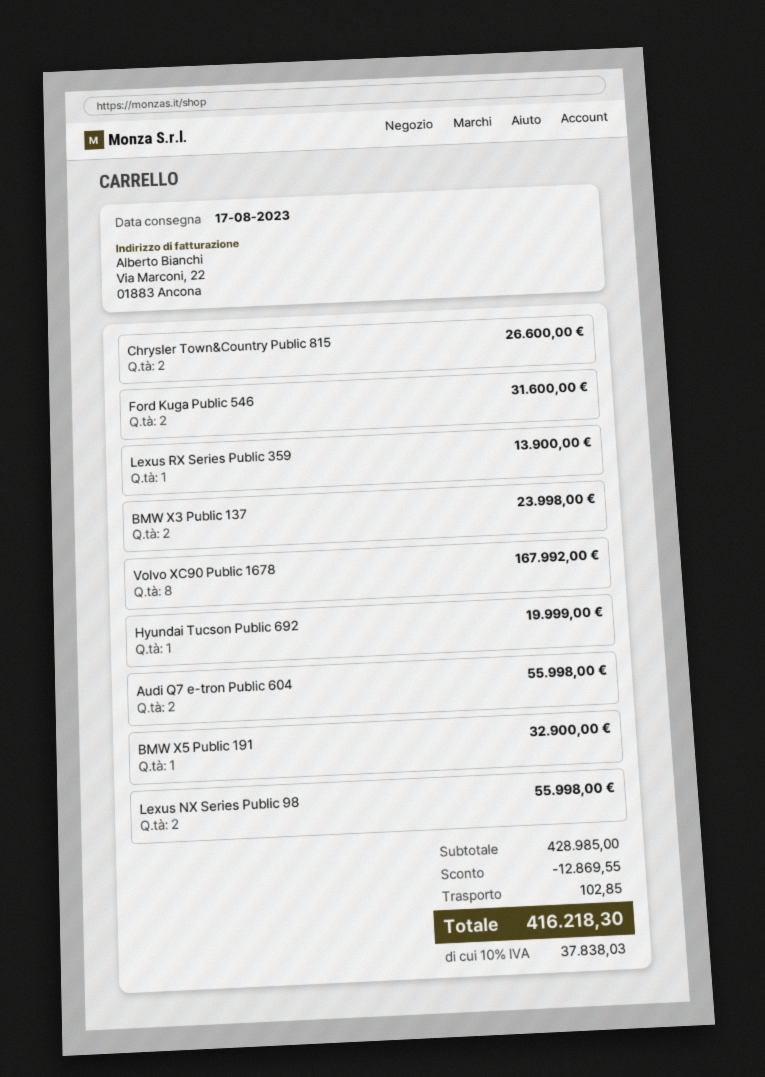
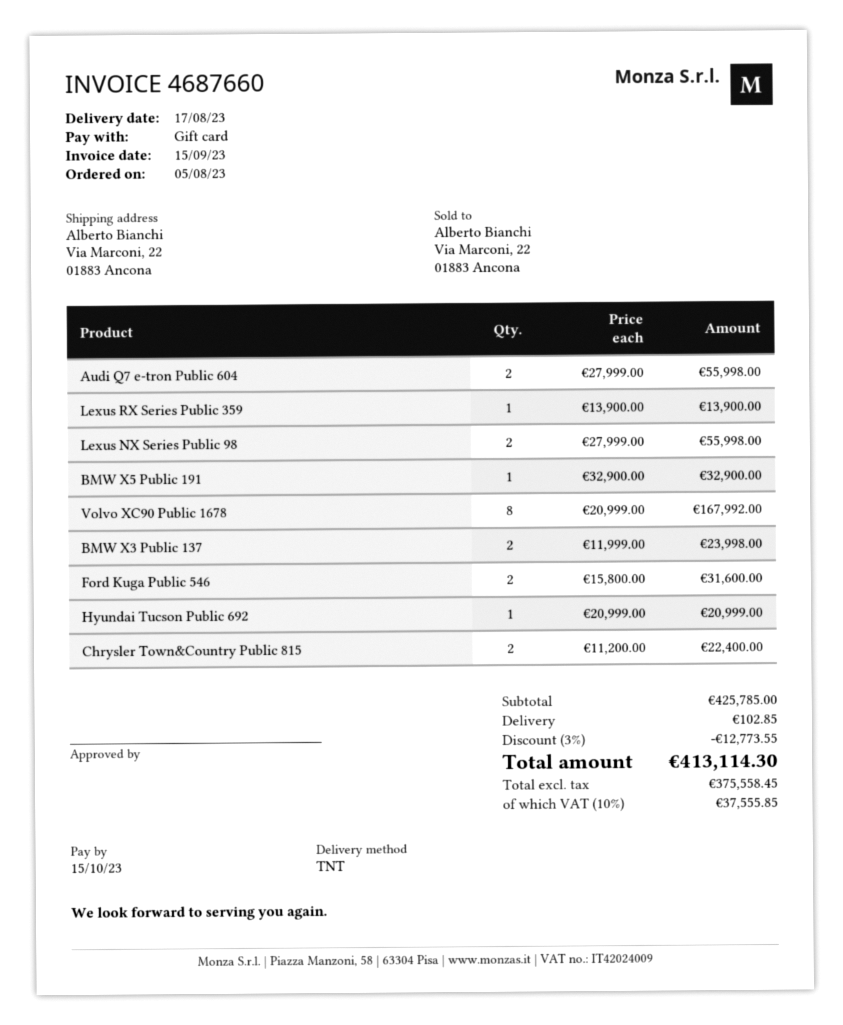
Chrysler Town&Country Public 815: 2 for 26600.00 -> 2 for 22400.00
Hyundai Tucson Public 692: 1 for 19999.00 -> 1 for 20999.00
subtotal: 428985.00 -> 425785.00
discount: 12869.55 -> 12773.55
tax: 10% = 37838.03 -> 10% = 37555.85
total: 416218.30 -> 413114.30

